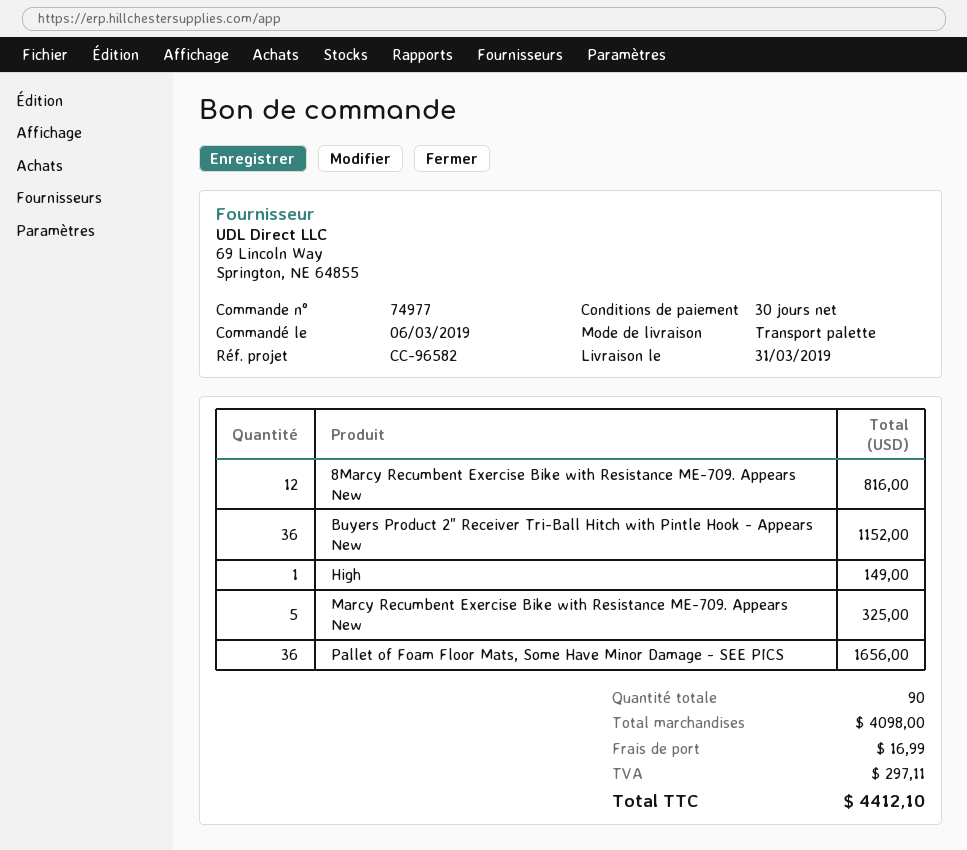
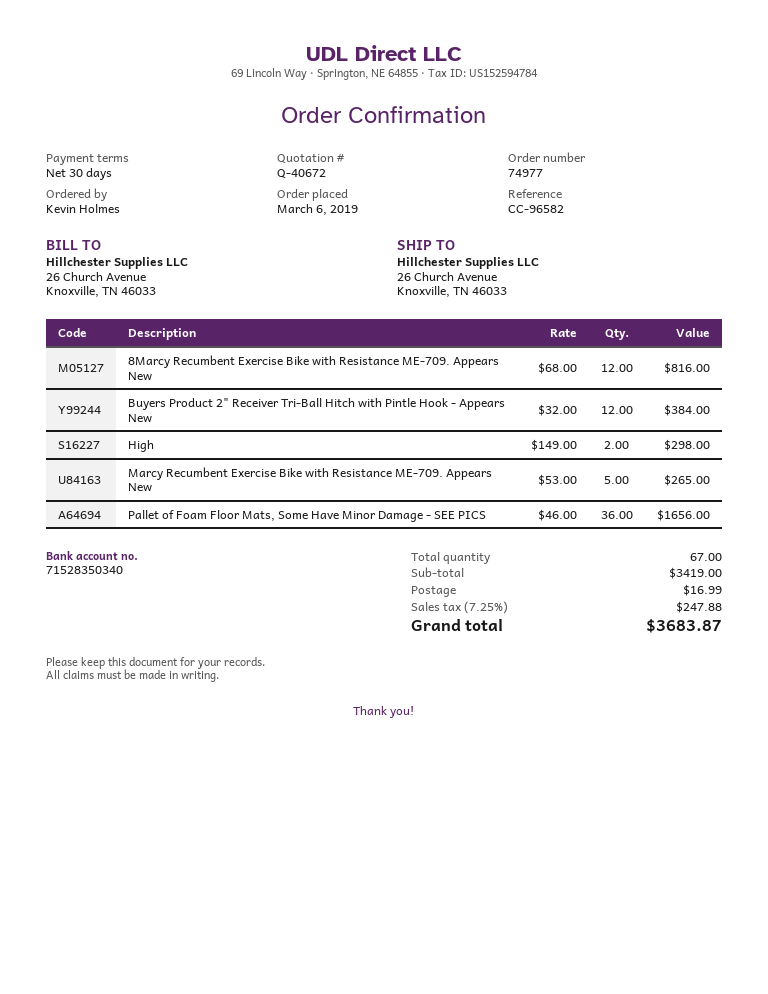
Buyers Product 2" Receiver Tri-Ball Hitch with Pintle Hook - Appears New: 36 for 1152.00 -> 12 for 384.00
High: 1 for 149.00 -> 2 for 298.00
Marcy Recumbent Exercise Bike with Resistance ME-709. Appears New: 5 for 325.00 -> 5 for 265.00
total quantity: 90 -> 67
subtotal: 4098.00 -> 3419.00
tax: 297.11 -> 247.88
total: 4412.10 -> 3683.87

